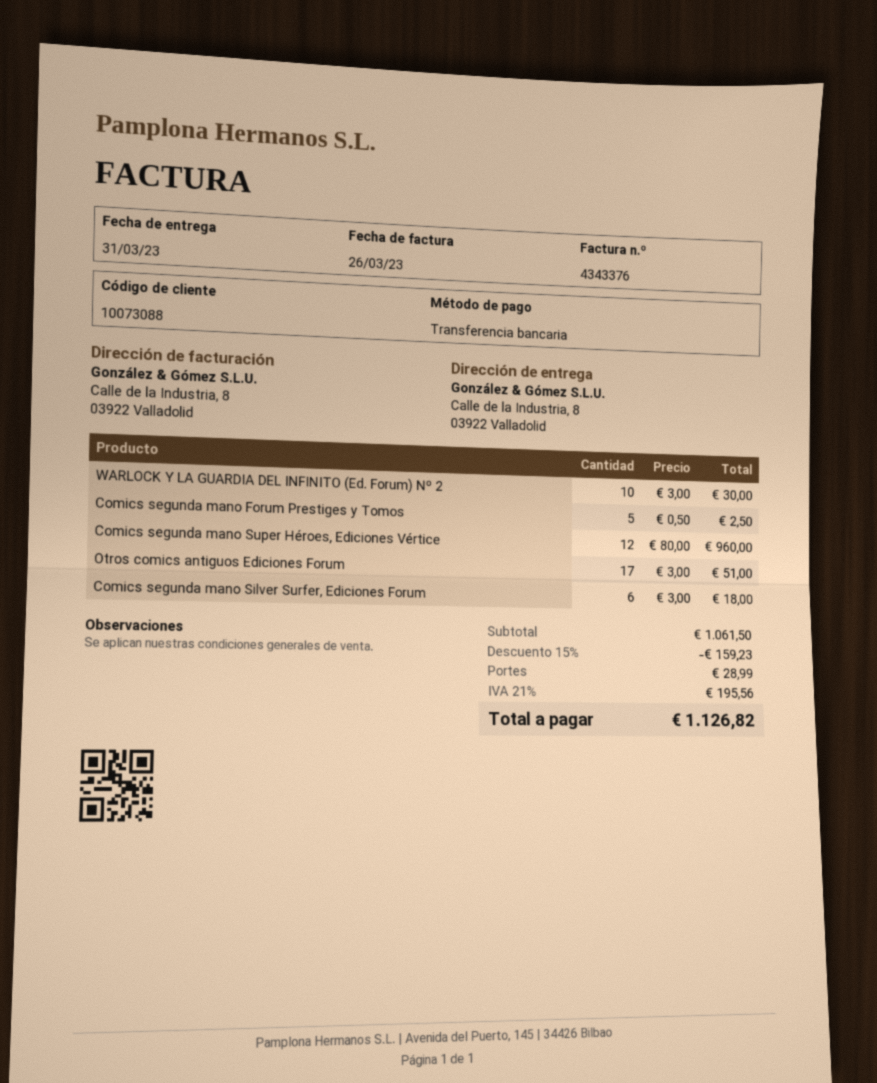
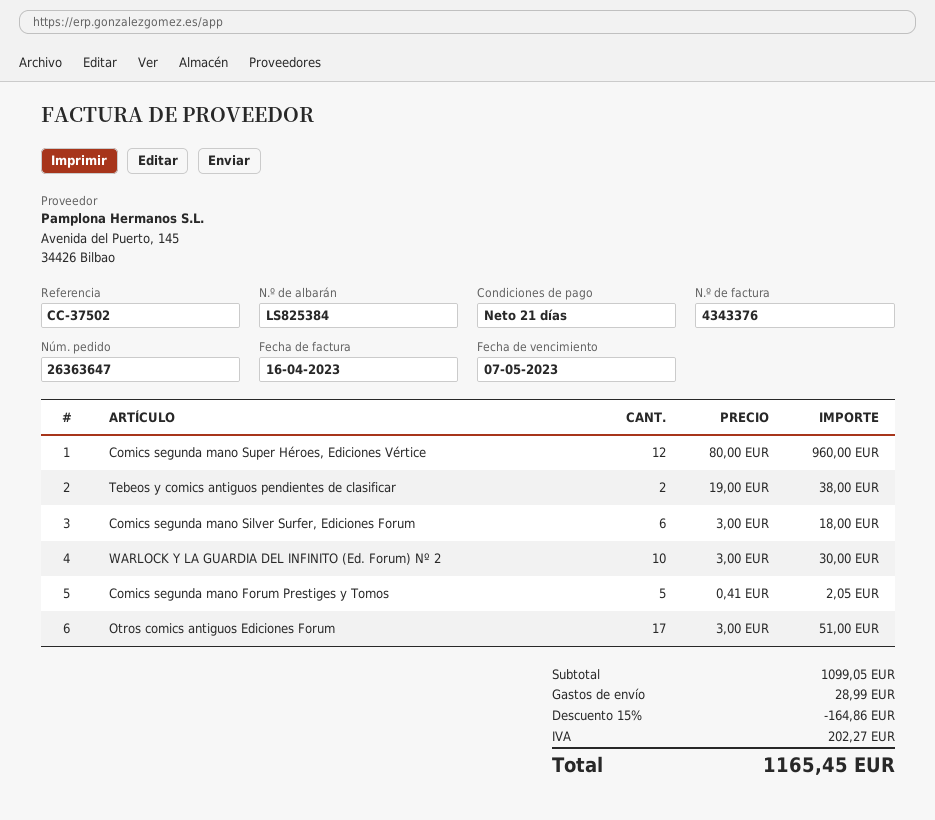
invoice date: 2023-03-26 -> 2023-04-16
Comics segunda mano Forum Prestiges y Tomos: 5 x 0.50 = 2.50 -> 5 x 0.41 = 2.05
Tebeos y comics antiguos pendientes de clasificar: none -> 2 x 19.00 = 38.00
subtotal: 1061.50 -> 1099.05
discount: 15% = 159.23 -> 15% = 164.86
tax: 195.56 -> 202.27
total: 1126.82 -> 1165.45

